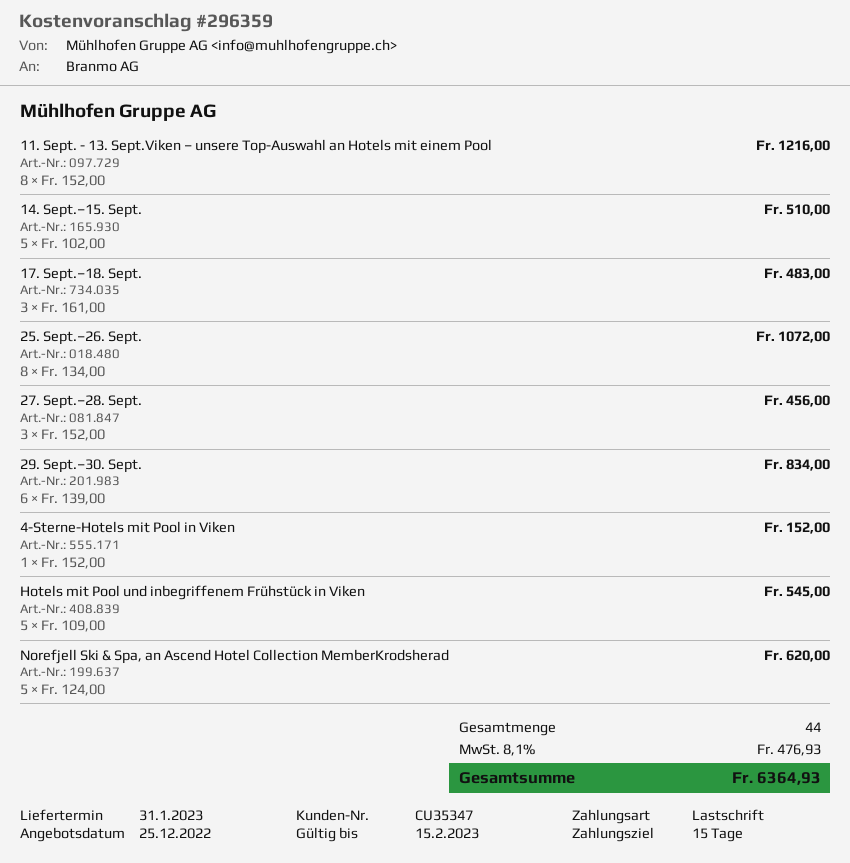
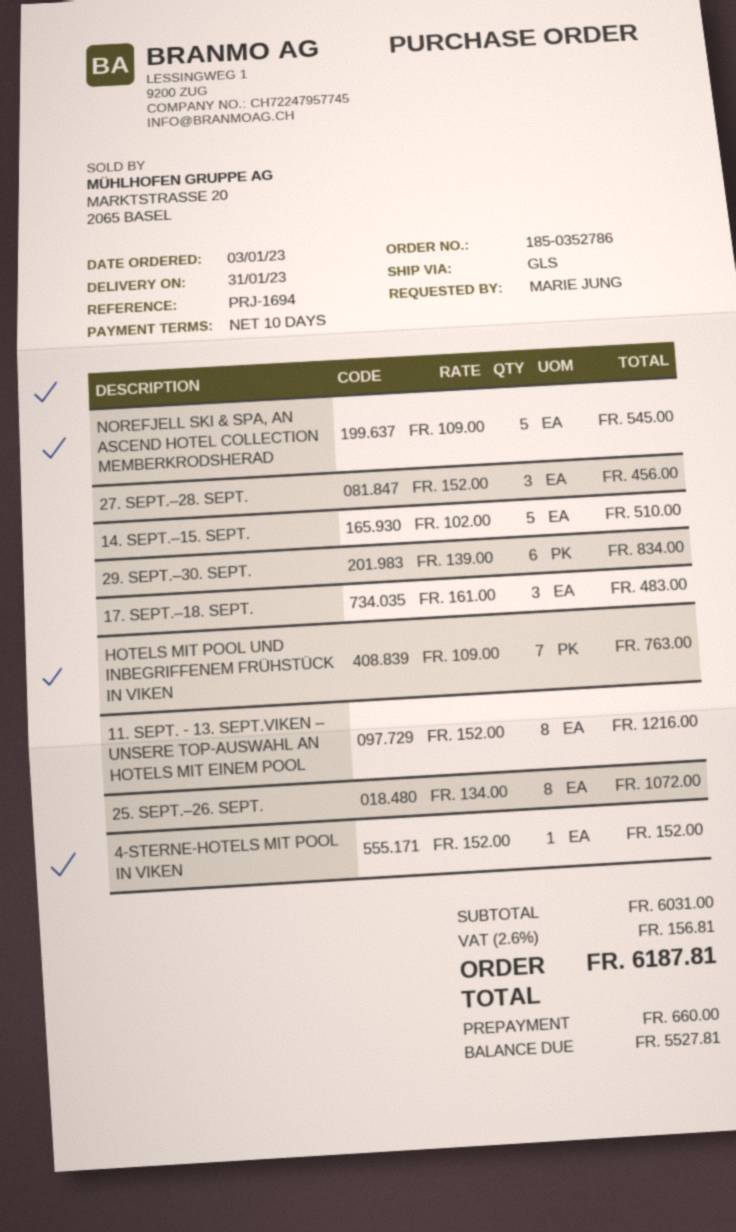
payment terms: 15 days -> 10 days
Hotels mit Pool und inbegriffenem Frühstück in Viken: 5 x 109.00 = 545.00 -> 7 x 109.00 = 763.00
Norefjell Ski & Spa, an Ascend Hotel Collection MemberKrodsherad: 5 x 124.00 = 620.00 -> 5 x 109.00 = 545.00
tax: 8.1% = 476.93 -> 2.6% = 156.81
total: 6364.93 -> 6187.81

